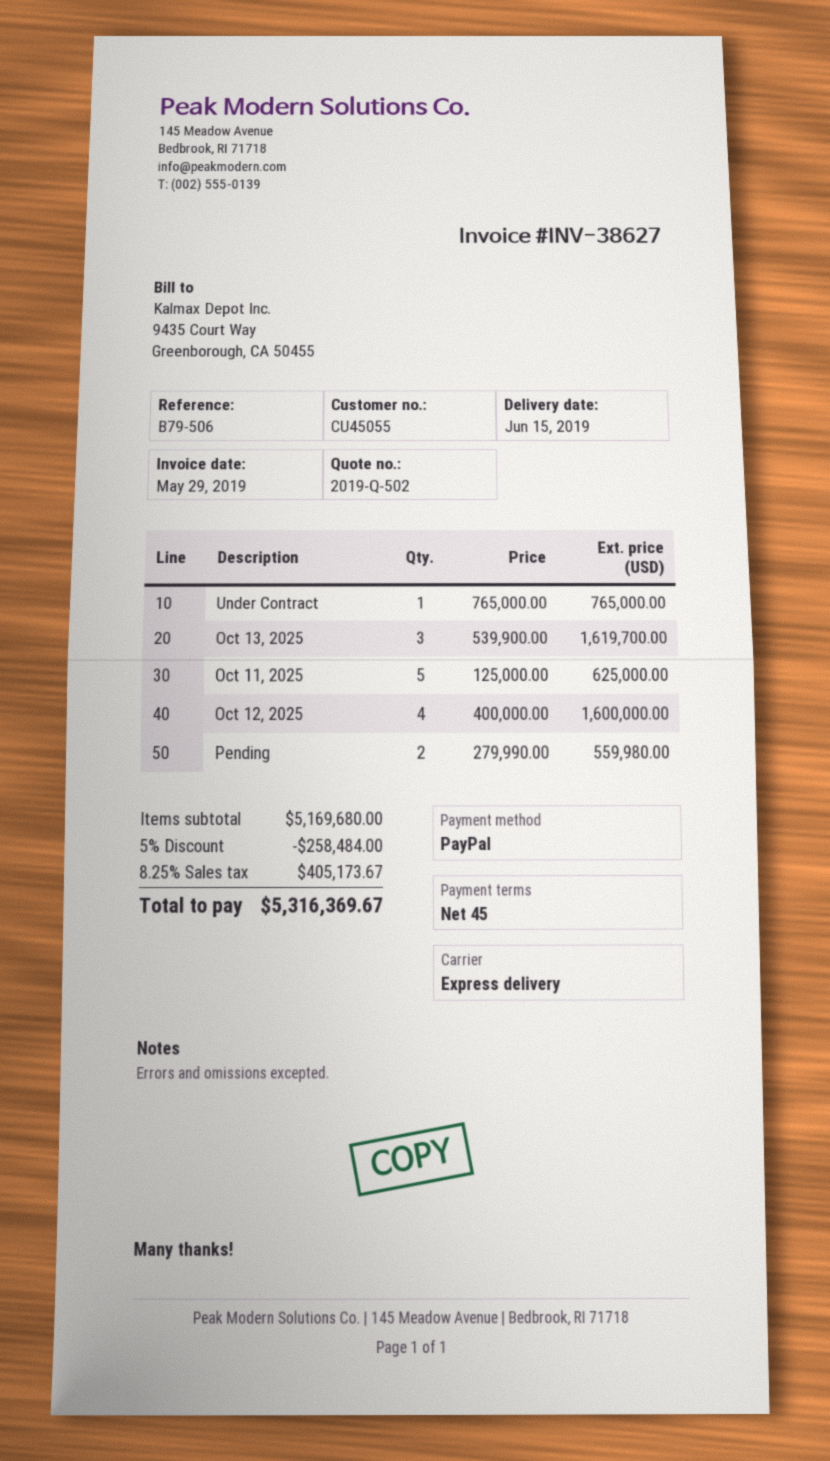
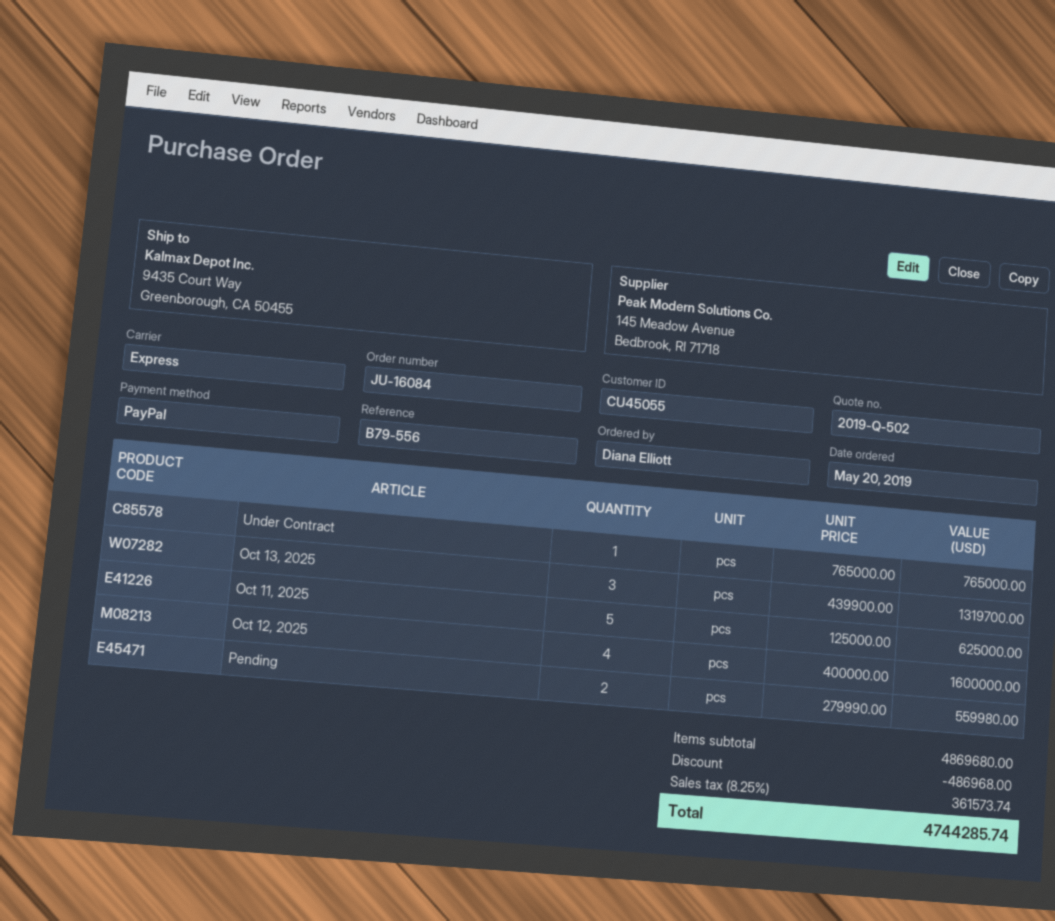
reference: B79-506 -> B79-556
Oct 13, 2025: 3 x 539900.00 = 1619700.00 -> 3 x 439900.00 = 1319700.00
subtotal: 5169680.00 -> 4869680.00
discount: 258484.00 -> 486968.00
tax: 8.25% = 405173.67 -> 8.25% = 361573.74
total: 5316369.67 -> 4744285.74

